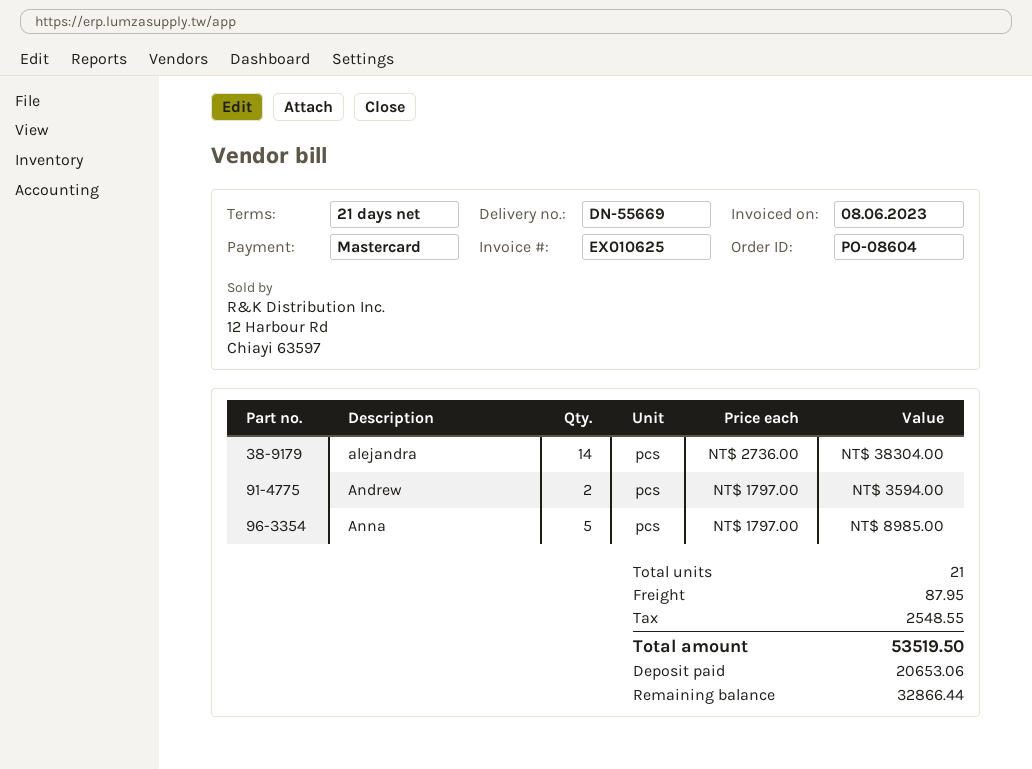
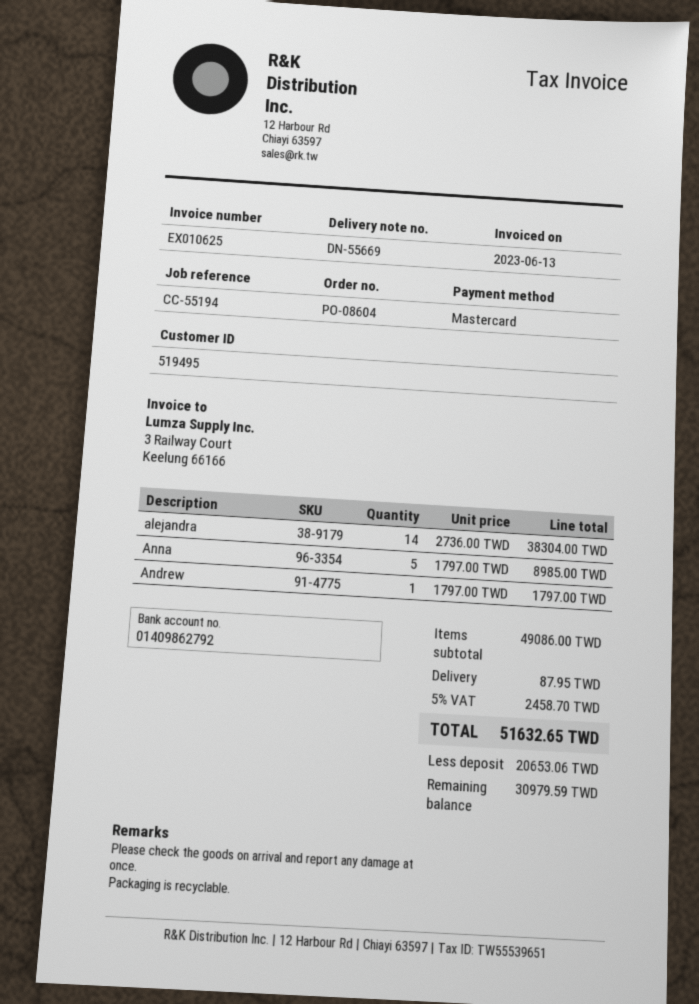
invoice date: 2023-06-08 -> 2023-06-13
Andrew: 2 x 1797.00 = 3594.00 -> 1 x 1797.00 = 1797.00
tax: 2548.55 -> 2458.70
total: 53519.50 -> 51632.65
balance: 32866.44 -> 30979.59

